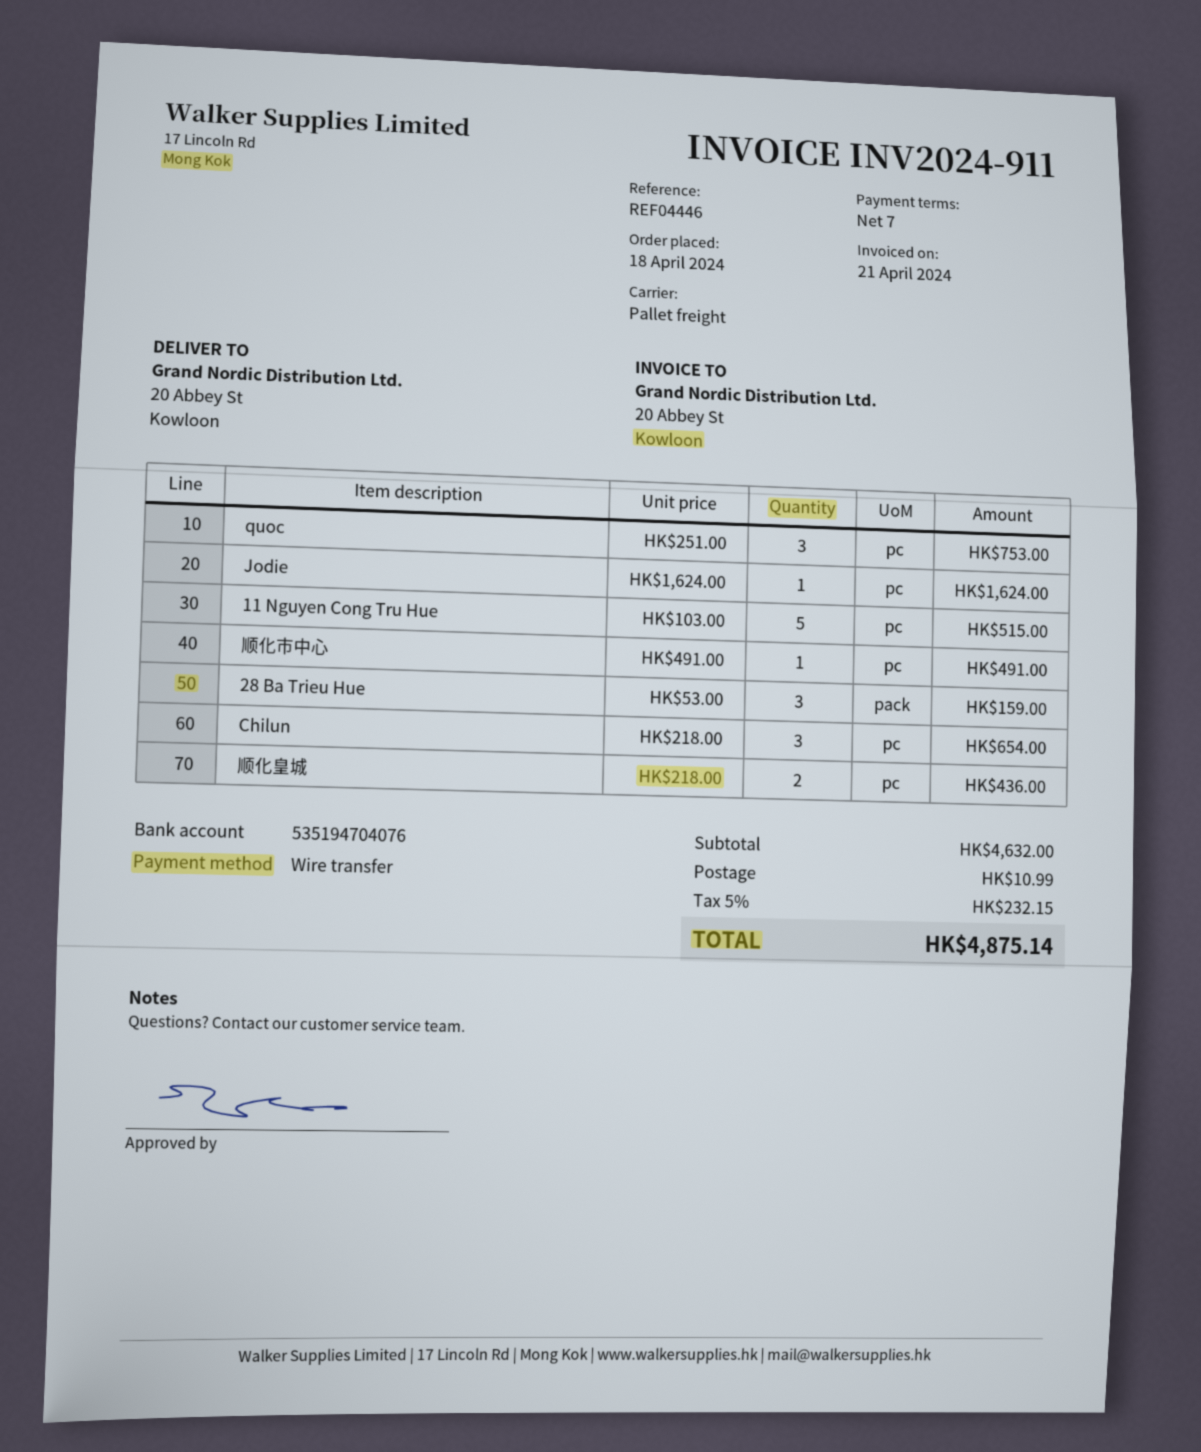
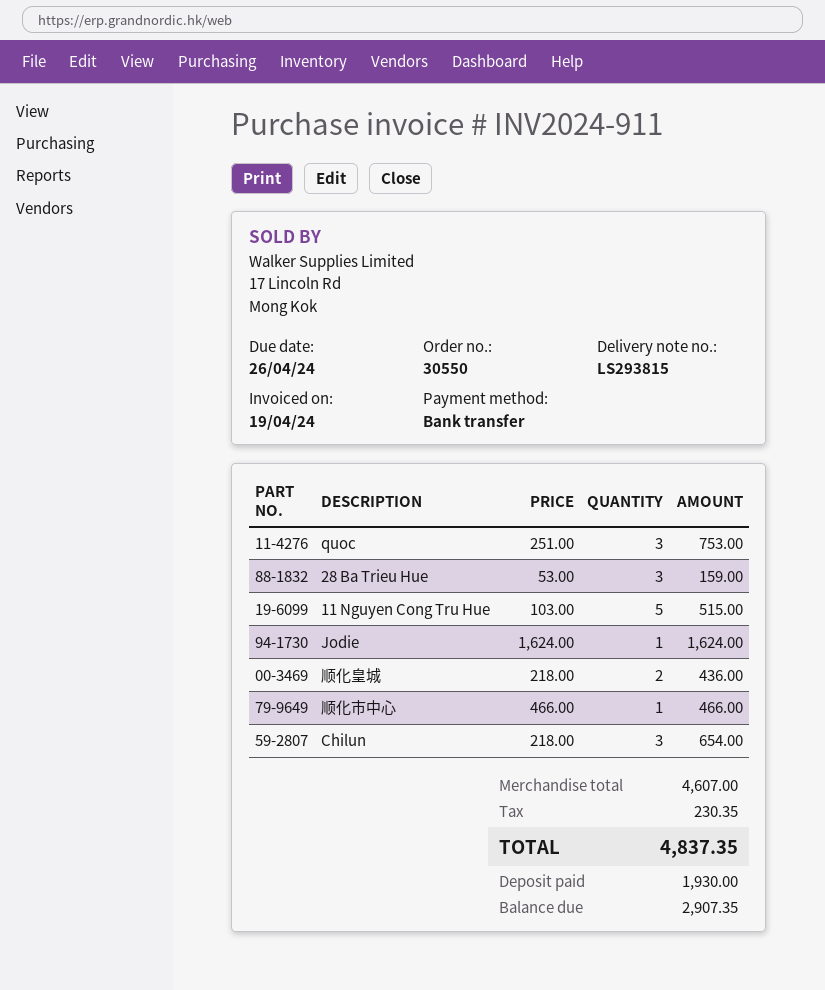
invoice date: 2024-04-21 -> 2024-04-19
顺化市中心: 1 x 491.00 = 491.00 -> 1 x 466.00 = 466.00
subtotal: 4632.00 -> 4607.00
shipping: 10.99 -> none
tax: 232.15 -> 230.35
total: 4875.14 -> 4837.35

